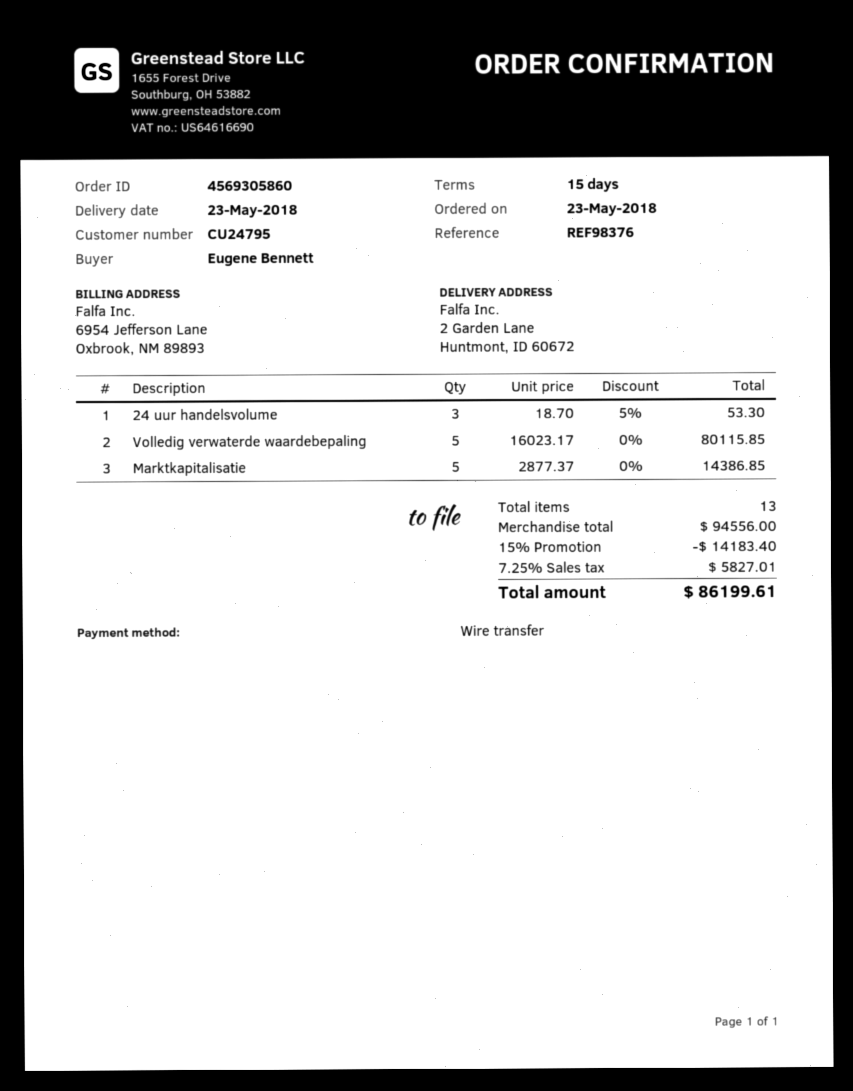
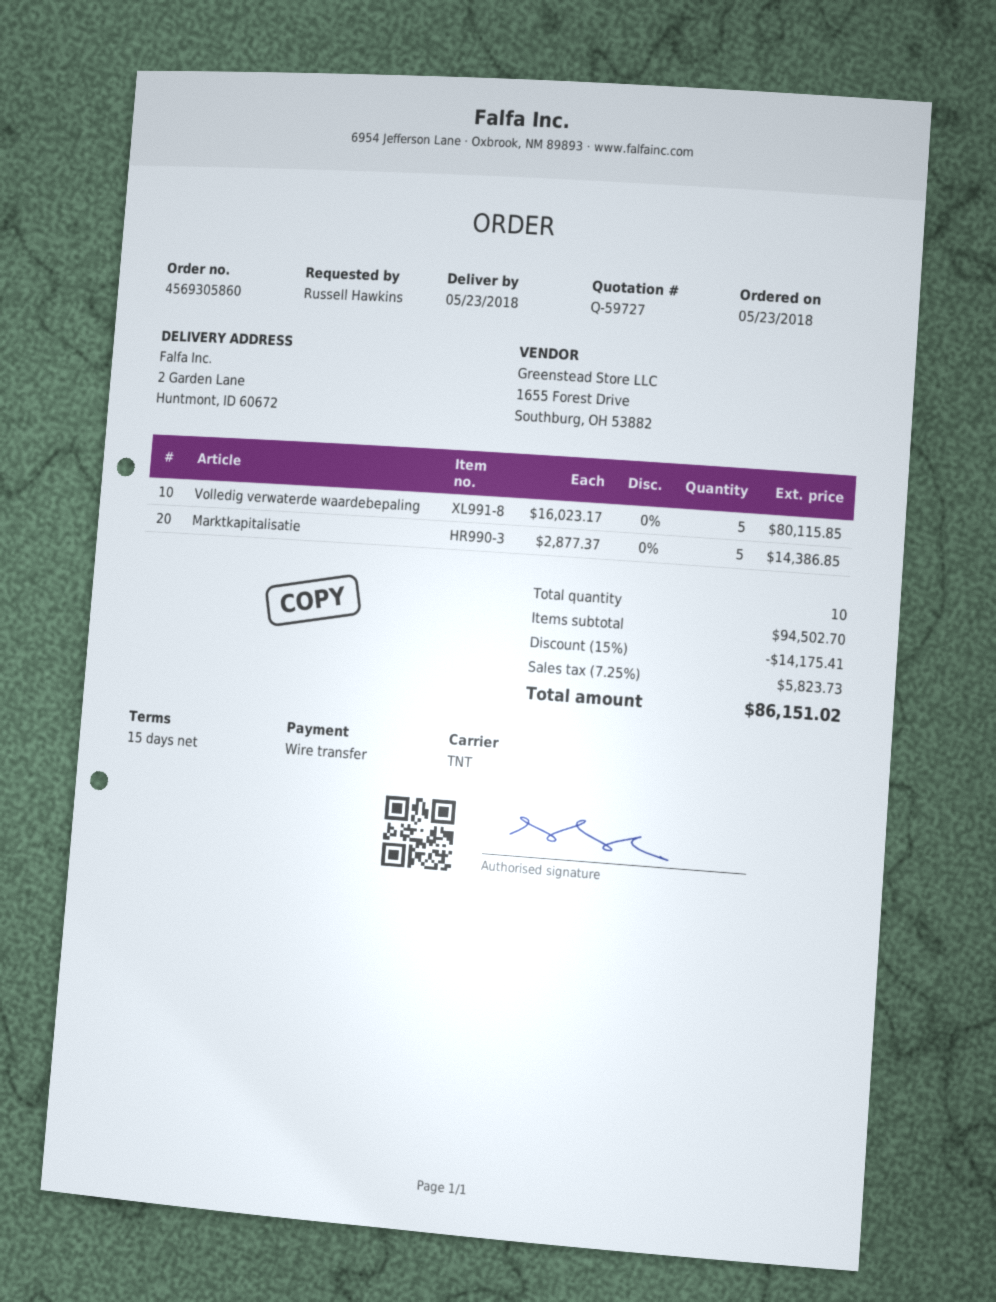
ordered by: Eugene Bennett -> Russell Hawkins
24 uur handelsvolume: 3 x 18.70 - 5% = 53.30 -> none
total quantity: 13 -> 10
subtotal: 94556.00 -> 94502.70
discount: 15% = 14183.40 -> 15% = 14175.41
tax: 7.25% = 5827.01 -> 7.25% = 5823.73
total: 86199.61 -> 86151.02

